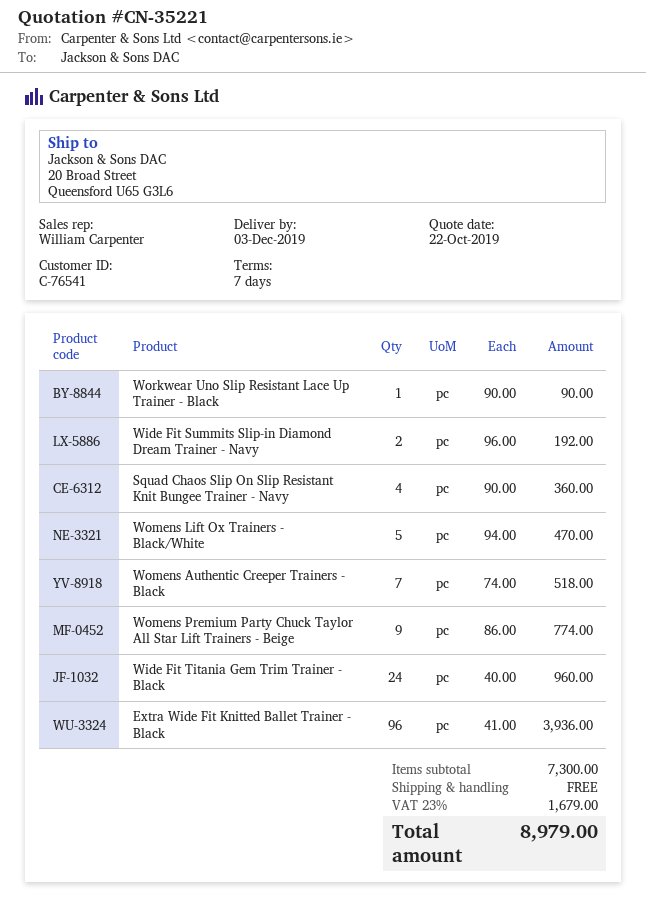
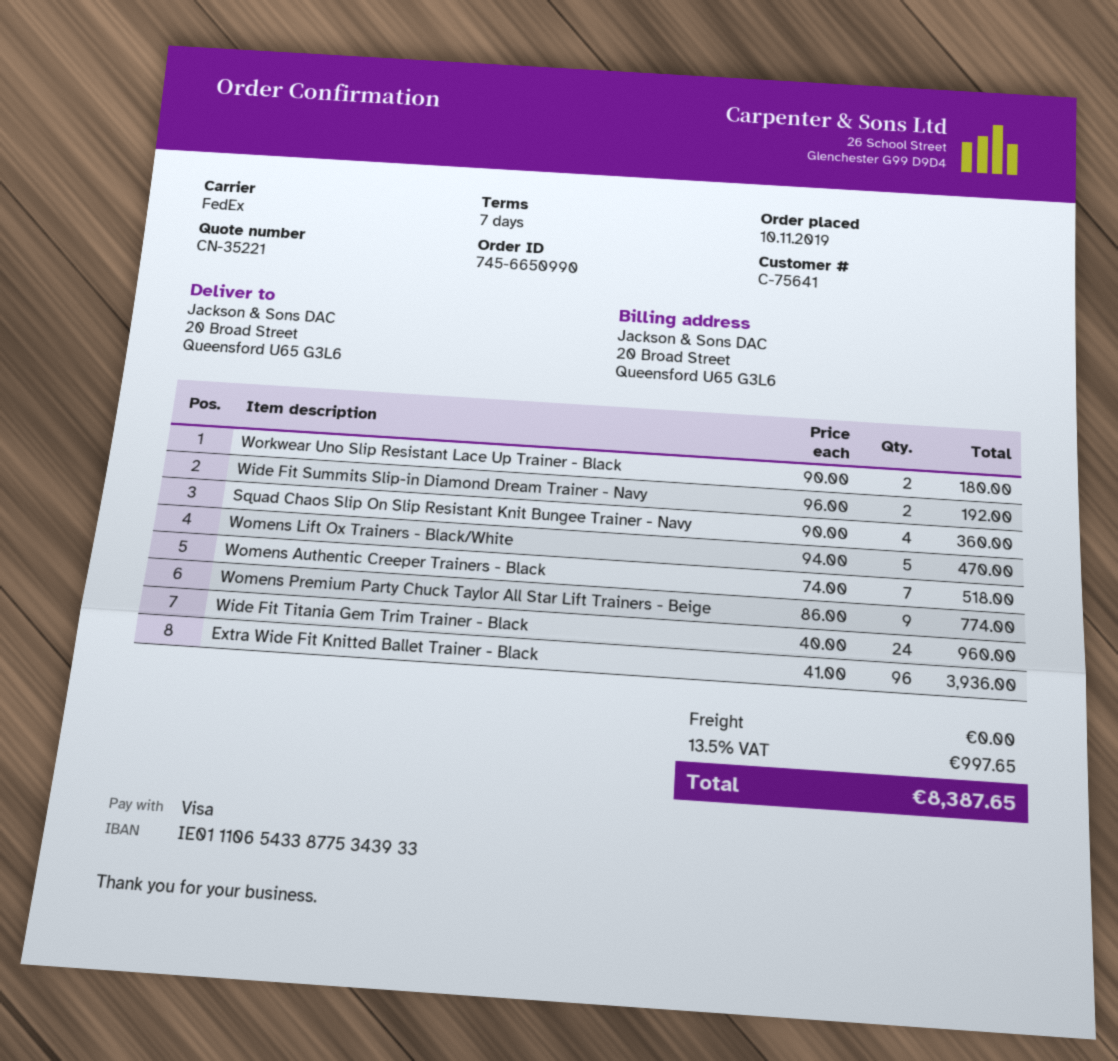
customer number: C-76541 -> C-75641
Workwear Uno Slip Resistant Lace Up Trainer - Black: 1 x 90.00 = 90.00 -> 2 x 90.00 = 180.00
tax: 23% = 1679.00 -> 13.5% = 997.65
total: 8979.00 -> 8387.65

